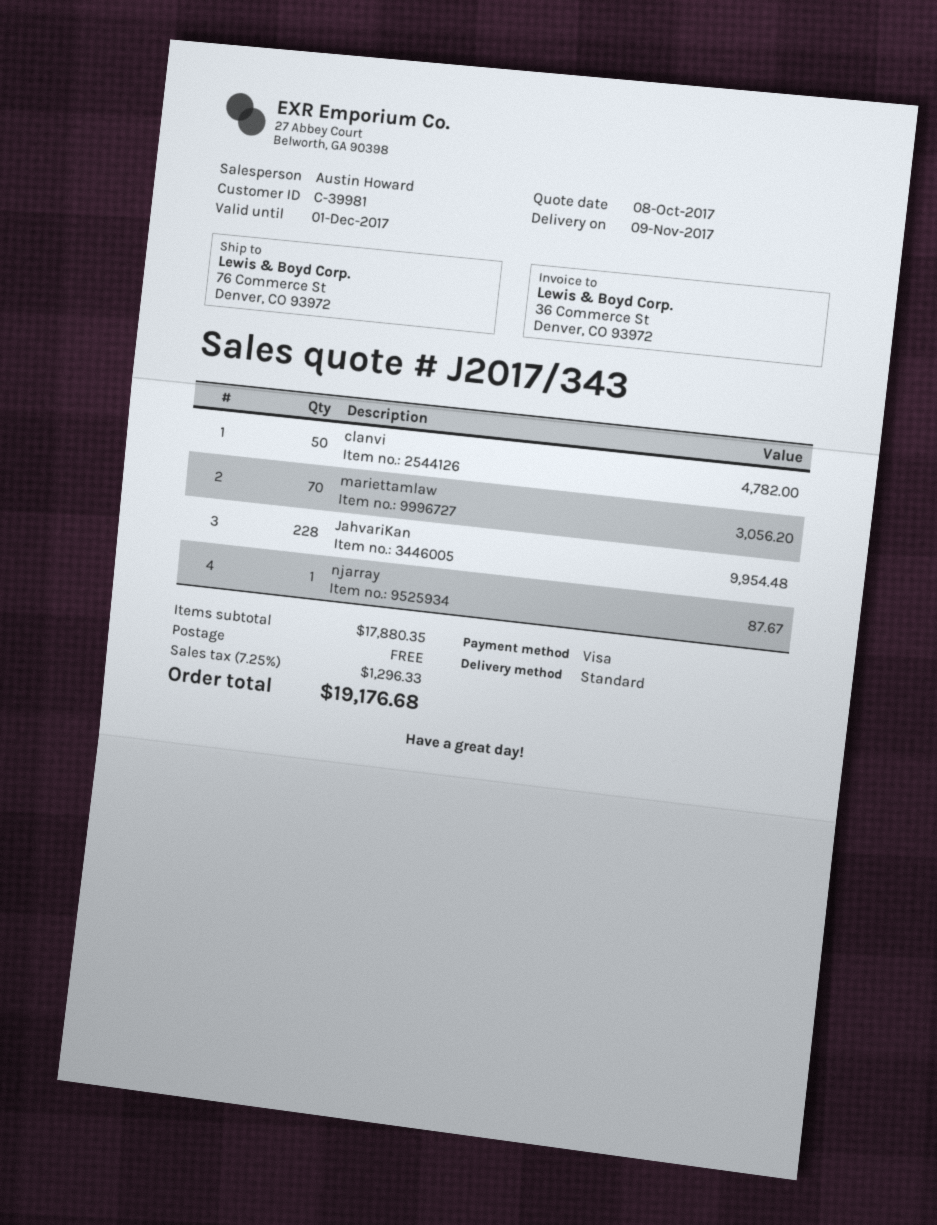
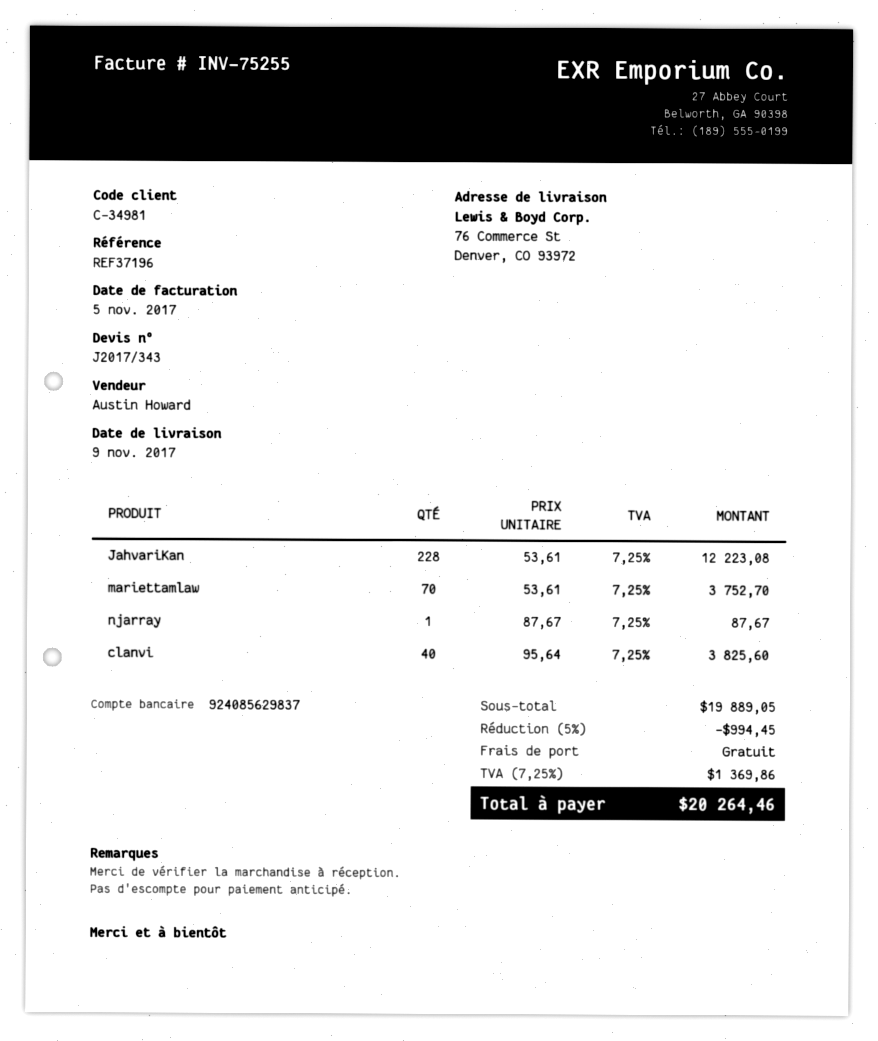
customer number: C-39981 -> C-34981
clanvi: 50 for 4782.00 -> 40 for 3825.60
mariettamlaw: 70 for 3056.20 -> 70 for 3752.70
JahvariKan: 228 for 9954.48 -> 228 for 12223.08
subtotal: 17880.35 -> 19889.05
discount: none -> 5% = 994.45
tax: 7.25% = 1296.33 -> 7.25% = 1369.86
total: 19176.68 -> 20264.46

